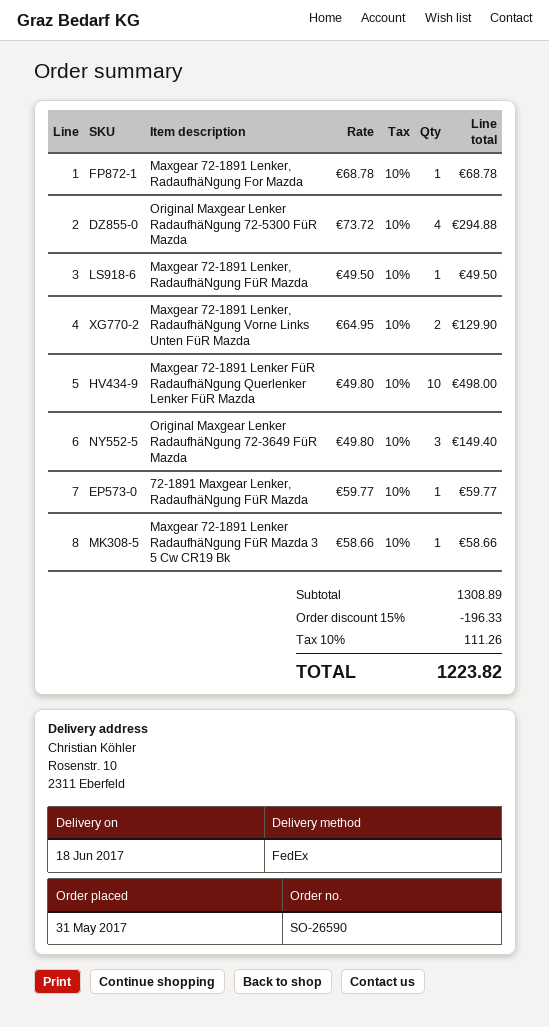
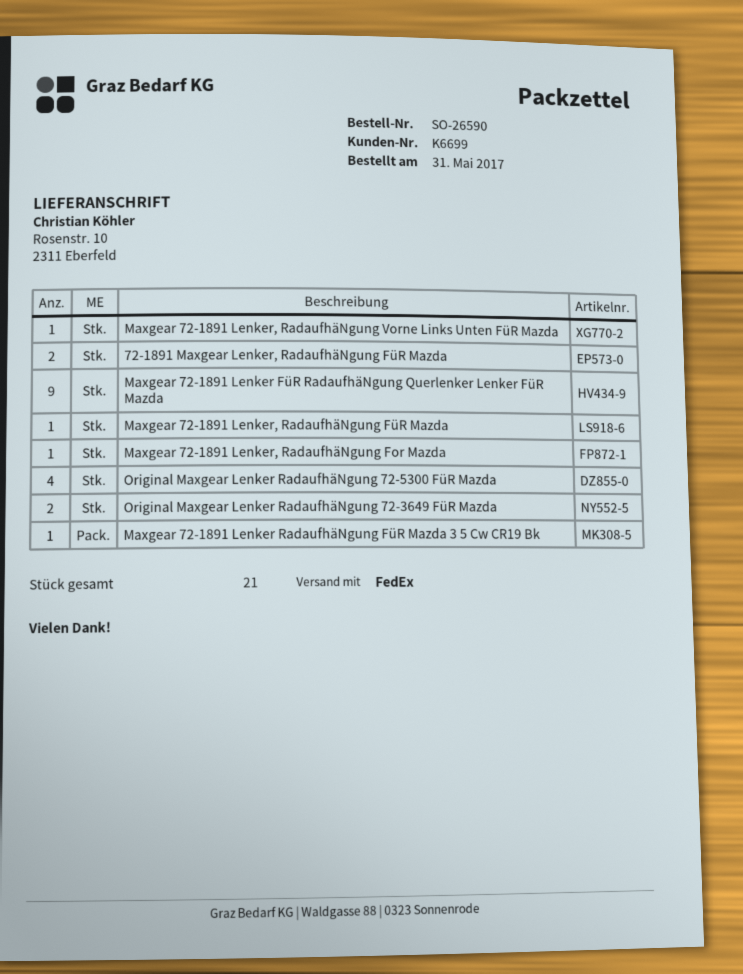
Maxgear 72-1891 Lenker, RadaufhäNgung Vorne Links Unten FüR Mazda: 2 -> 1
Maxgear 72-1891 Lenker FüR RadaufhäNgung Querlenker Lenker FüR Mazda: 10 -> 9
Original Maxgear Lenker RadaufhäNgung 72-3649 FüR Mazda: 3 -> 2
72-1891 Maxgear Lenker, RadaufhäNgung FüR Mazda: 1 -> 2

